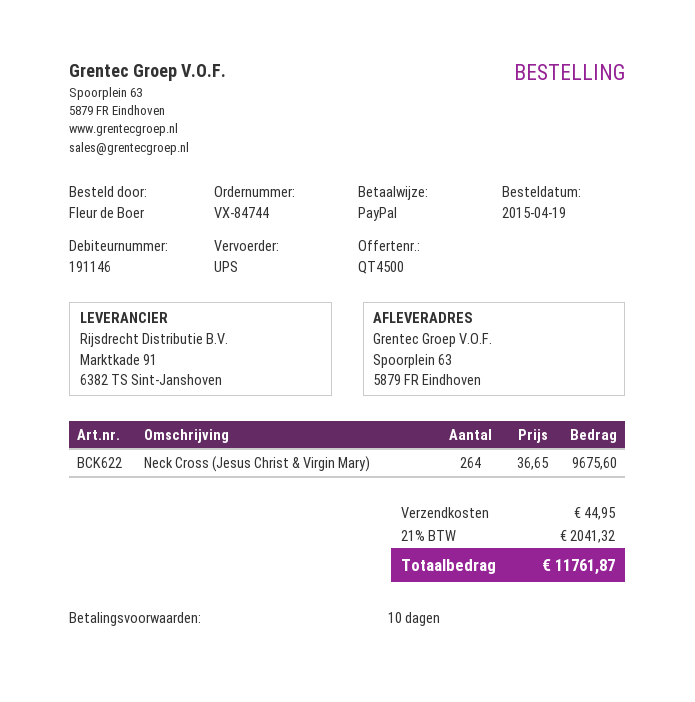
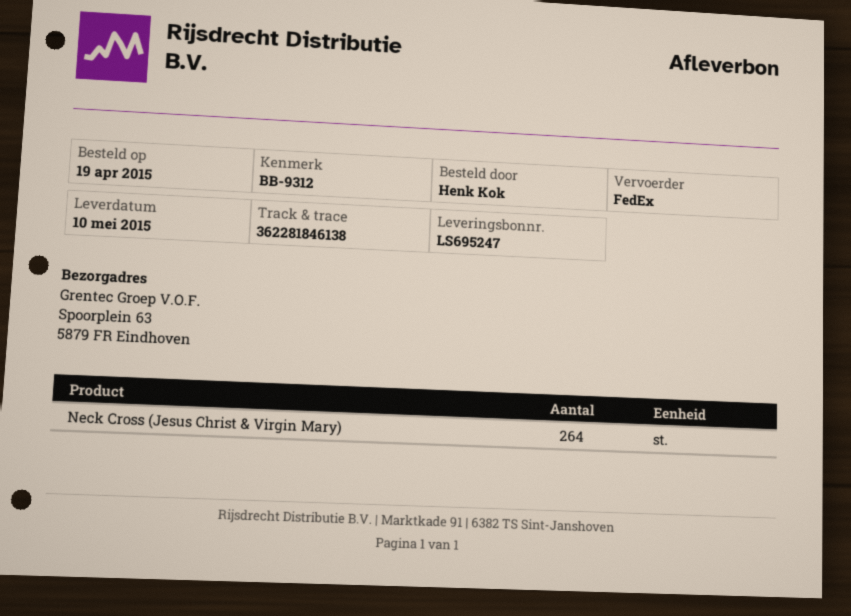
ordered by: Fleur de Boer -> Henk Kok
shipping method: UPS -> FedEx

